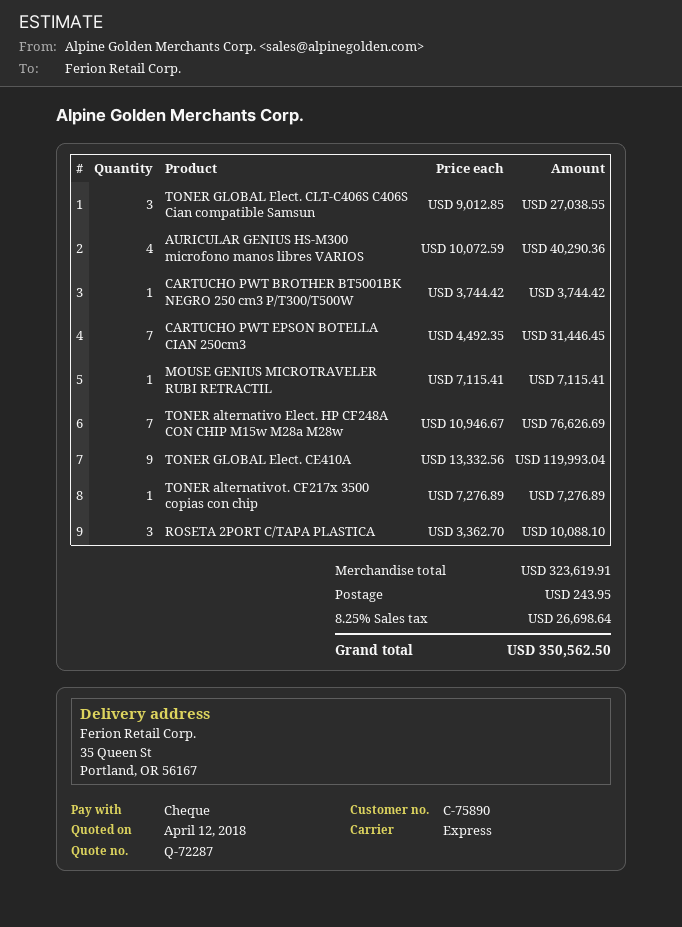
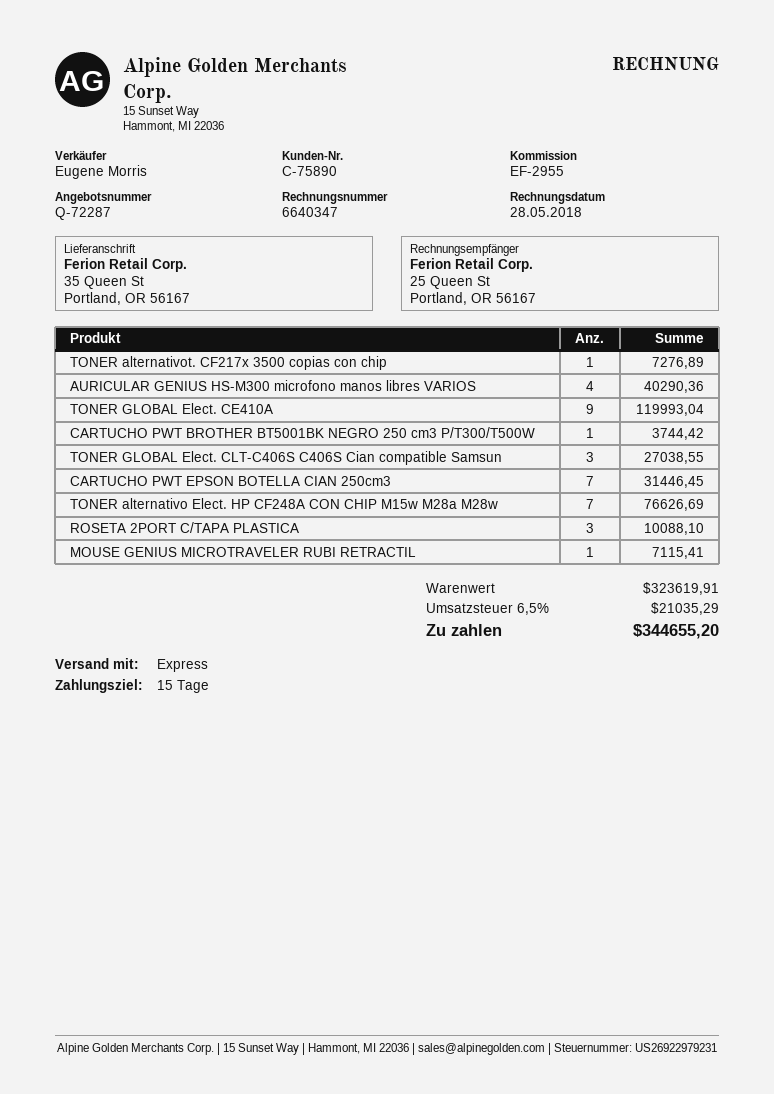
shipping: 243.95 -> none
tax: 8.25% = 26698.64 -> 6.5% = 21035.29
total: 350562.50 -> 344655.20

